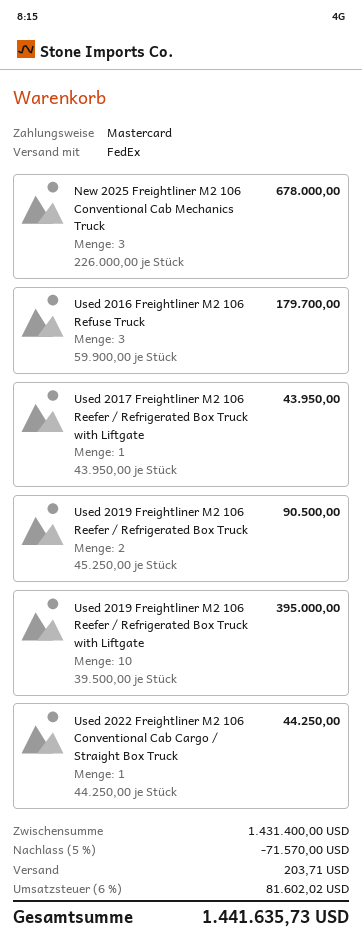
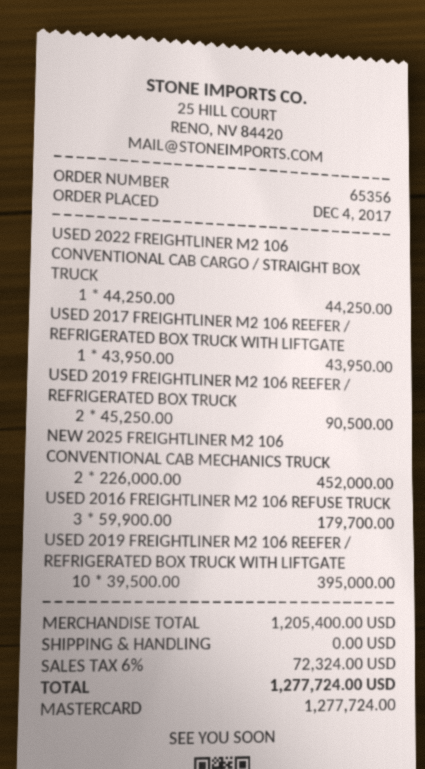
New 2025 Freightliner M2 106 Conventional Cab Mechanics Truck: 3 x 226000.00 = 678000.00 -> 2 x 226000.00 = 452000.00
subtotal: 1431400.00 -> 1205400.00
discount: 5% = 71570.00 -> none
shipping: 203.71 -> 0.00
tax: 6% = 81602.02 -> 6% = 72324.00
total: 1441635.73 -> 1277724.00

